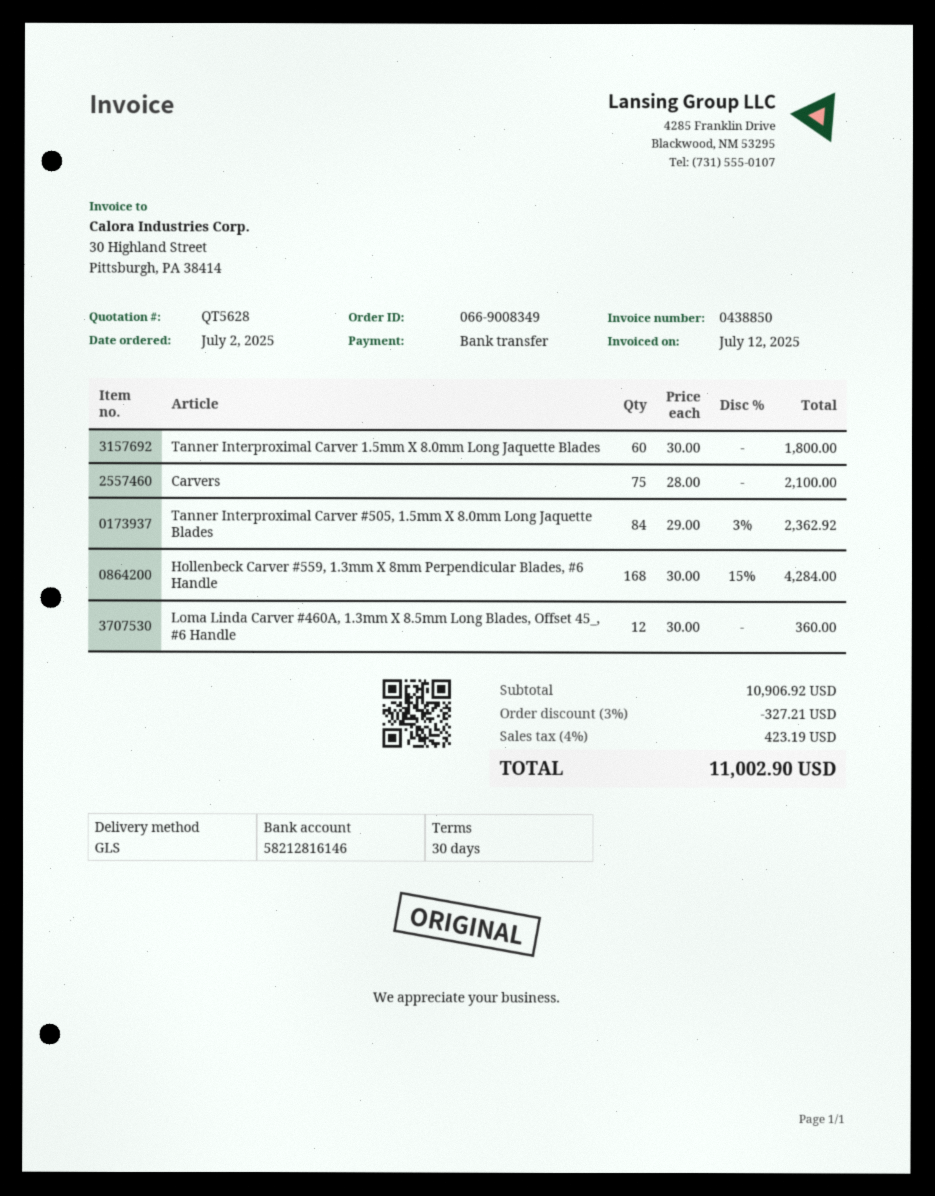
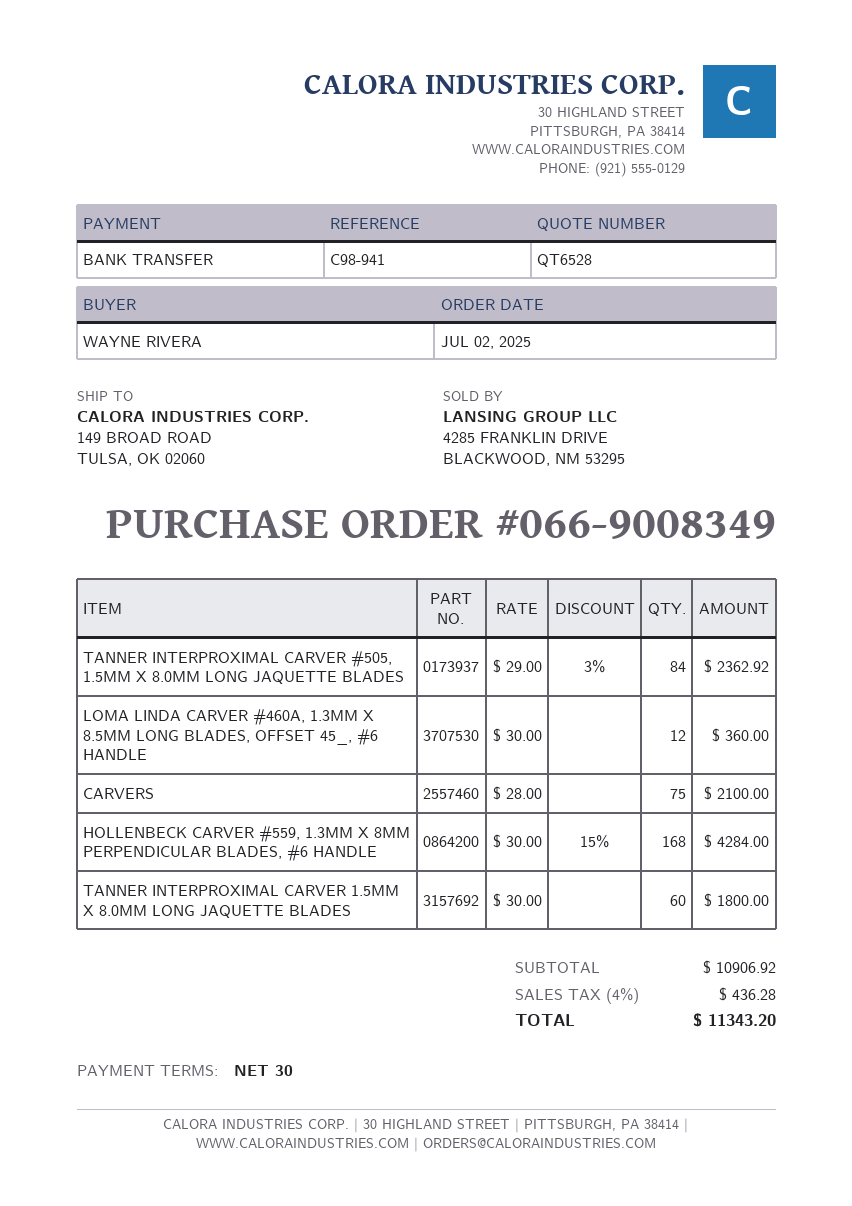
quote number: QT5628 -> QT6528
discount: 3% = 327.21 -> none
tax: 4% = 423.19 -> 4% = 436.28
total: 11002.90 -> 11343.20

